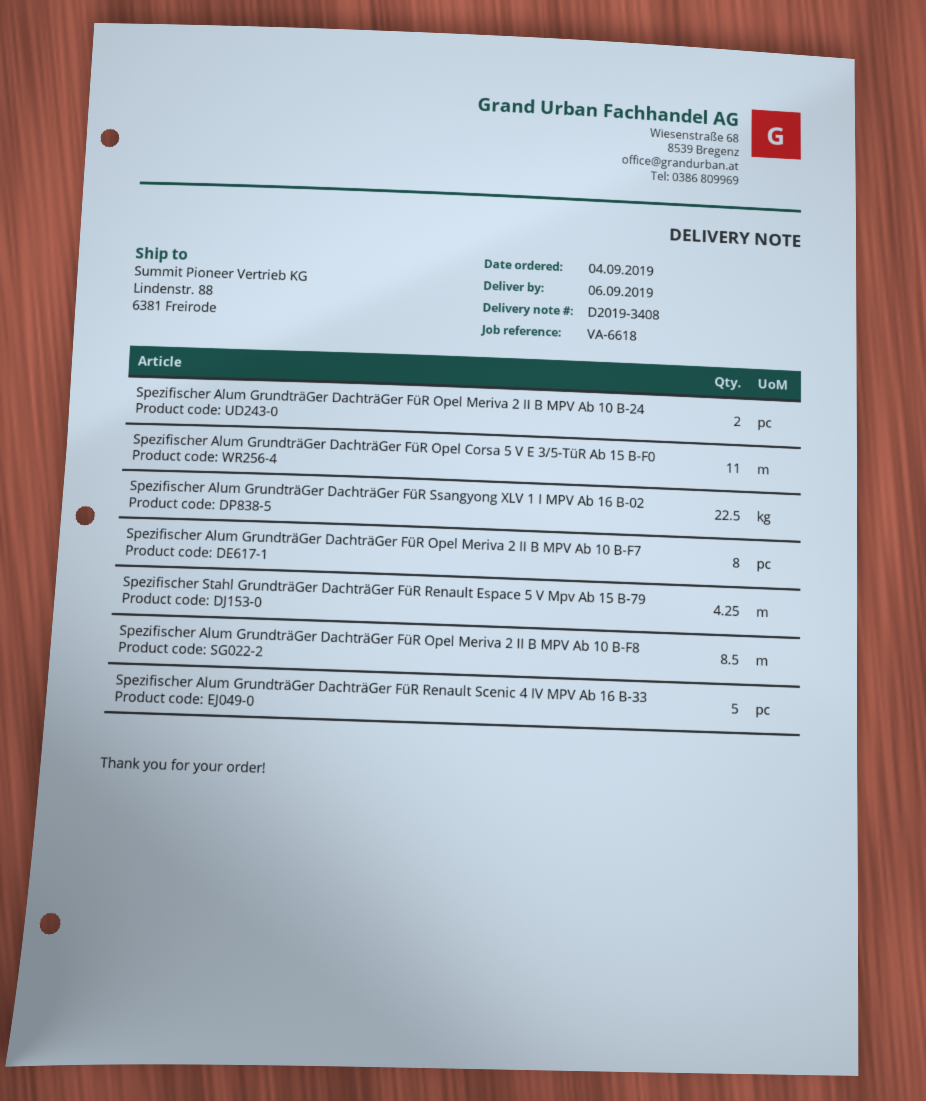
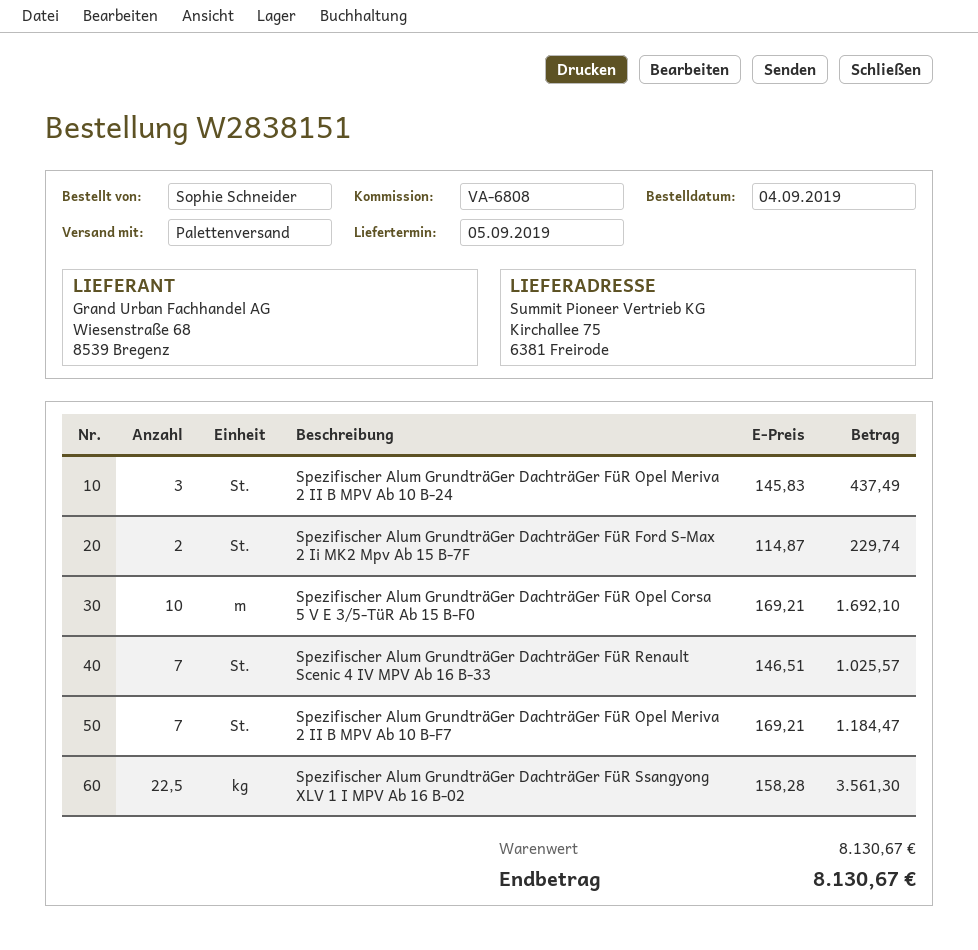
delivery date: 2019-09-06 -> 2019-09-05
reference: VA-6618 -> VA-6808
ship to: Lindenstr. 88, 6381 Freirode -> Kirchallee 75, 6381 Freirode
Spezifischer Alum GrundträGer DachträGer FüR Opel Meriva 2 II B MPV Ab 10 B-24: 2 -> 3
Spezifischer Alum GrundträGer DachträGer FüR Opel Corsa 5 V E 3/5-TüR Ab 15 B-F0: 11 -> 10
Spezifischer Alum GrundträGer DachträGer FüR Opel Meriva 2 II B MPV Ab 10 B-F7: 8 -> 7
Spezifischer Stahl GrundträGer DachträGer FüR Renault Espace 5 V Mpv Ab 15 B-79: 4.25 -> none
Spezifischer Alum GrundträGer DachträGer FüR Opel Meriva 2 II B MPV Ab 10 B-F8: 8.5 -> none
Spezifischer Alum GrundträGer DachträGer FüR Renault Scenic 4 IV MPV Ab 16 B-33: 5 -> 7
Spezifischer Alum GrundträGer DachträGer FüR Ford S-Max 2 Ii MK2 Mpv Ab 15 B-7F: none -> 2

